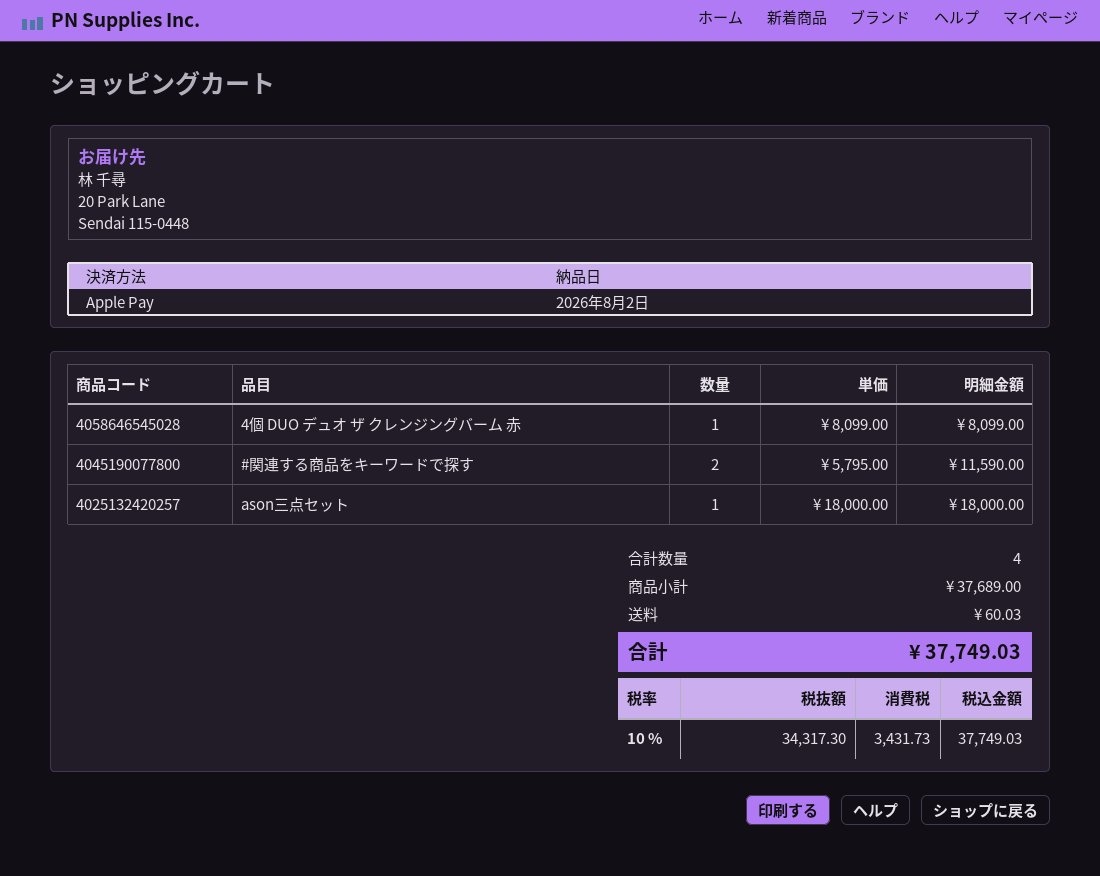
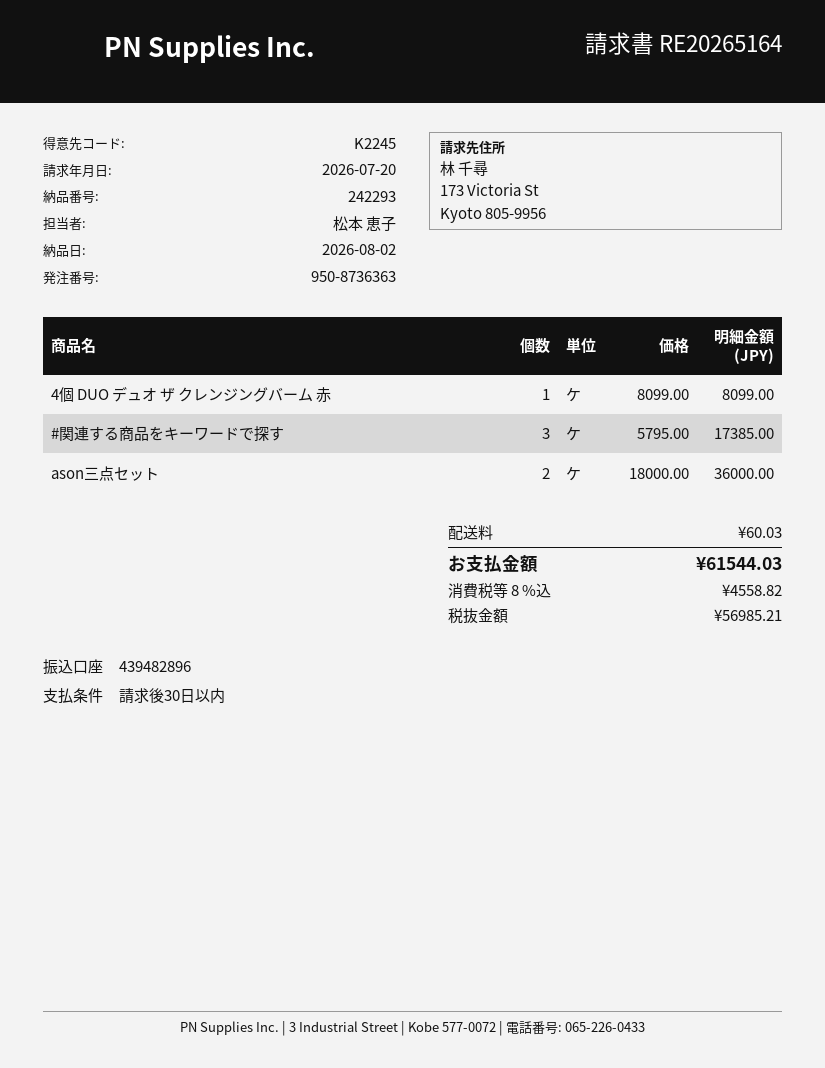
#関連する商品をキーワードで探す: 2 x 5795.00 = 11590.00 -> 3 x 5795.00 = 17385.00
ason三点セット: 1 x 18000.00 = 18000.00 -> 2 x 18000.00 = 36000.00
net: 34317.30 -> 56985.21
tax: 10% = 3431.73 -> 8% = 4558.82
total: 37749.03 -> 61544.03

